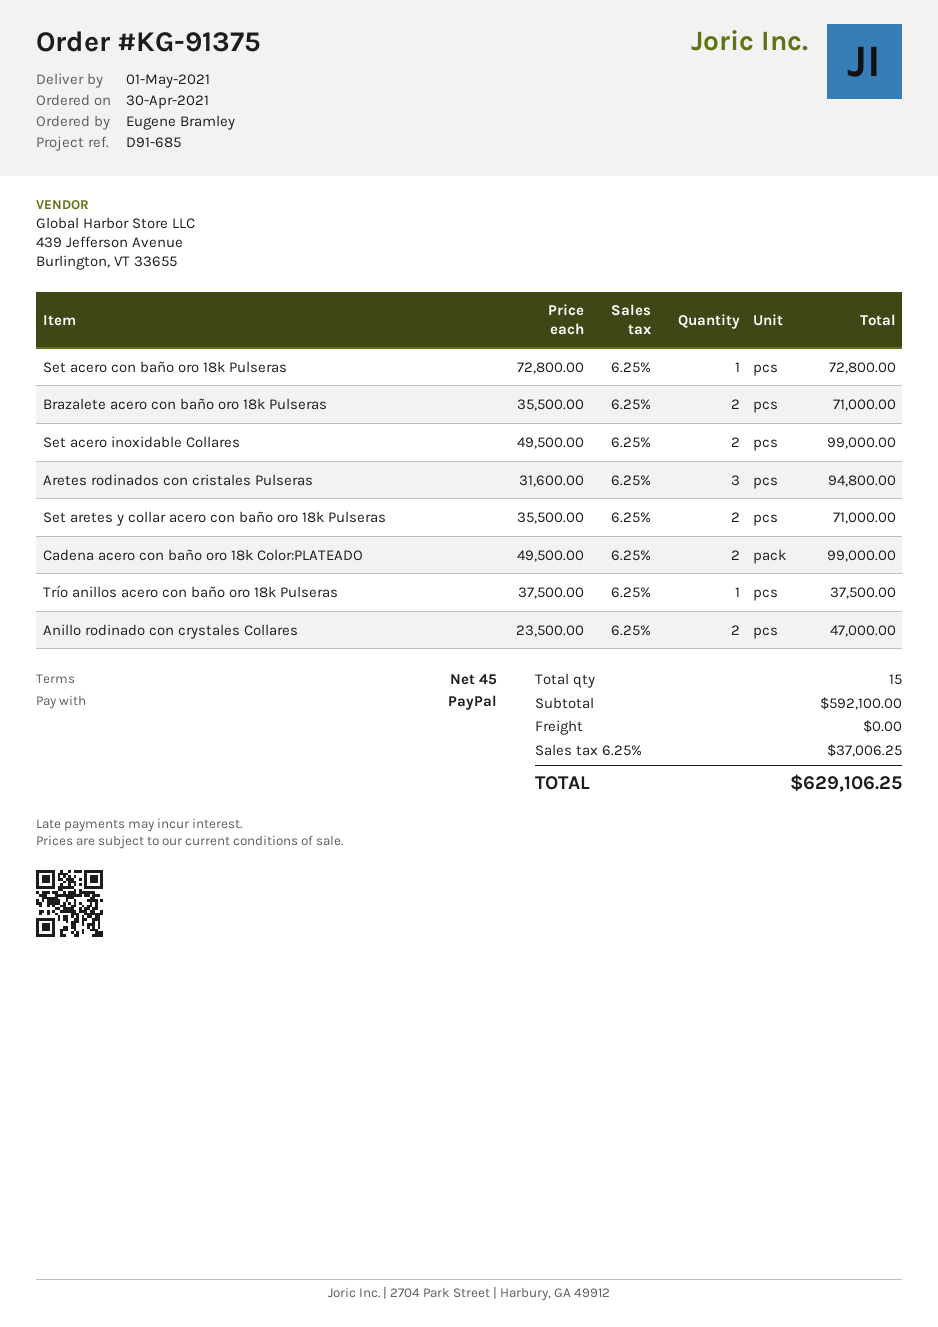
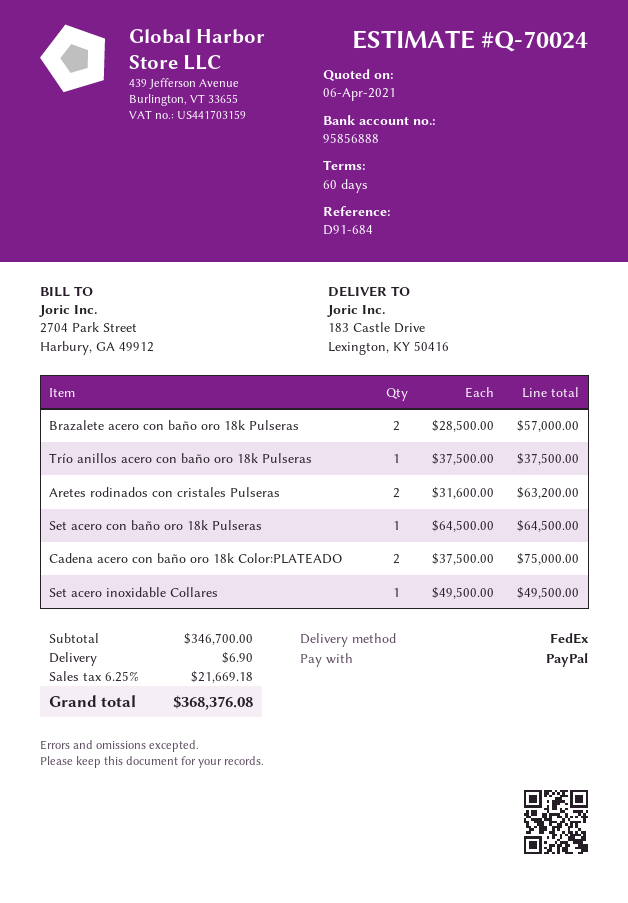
payment terms: 45 days -> 60 days
reference: D91-685 -> D91-684
Set acero con baño oro 18k Pulseras: 1 x 72800.00 = 72800.00 -> 1 x 64500.00 = 64500.00
Brazalete acero con baño oro 18k Pulseras: 2 x 35500.00 = 71000.00 -> 2 x 28500.00 = 57000.00
Set acero inoxidable Collares: 2 x 49500.00 = 99000.00 -> 1 x 49500.00 = 49500.00
Aretes rodinados con cristales Pulseras: 3 x 31600.00 = 94800.00 -> 2 x 31600.00 = 63200.00
Set aretes y collar acero con baño oro 18k Pulseras: 2 x 35500.00 = 71000.00 -> none
Cadena acero con baño oro 18k Color:PLATEADO: 2 x 49500.00 = 99000.00 -> 2 x 37500.00 = 75000.00
Anillo rodinado con crystales Collares: 2 x 23500.00 = 47000.00 -> none
subtotal: 592100.00 -> 346700.00
shipping: 0.00 -> 6.90
tax: 6.25% = 37006.25 -> 6.25% = 21669.18
total: 629106.25 -> 368376.08

